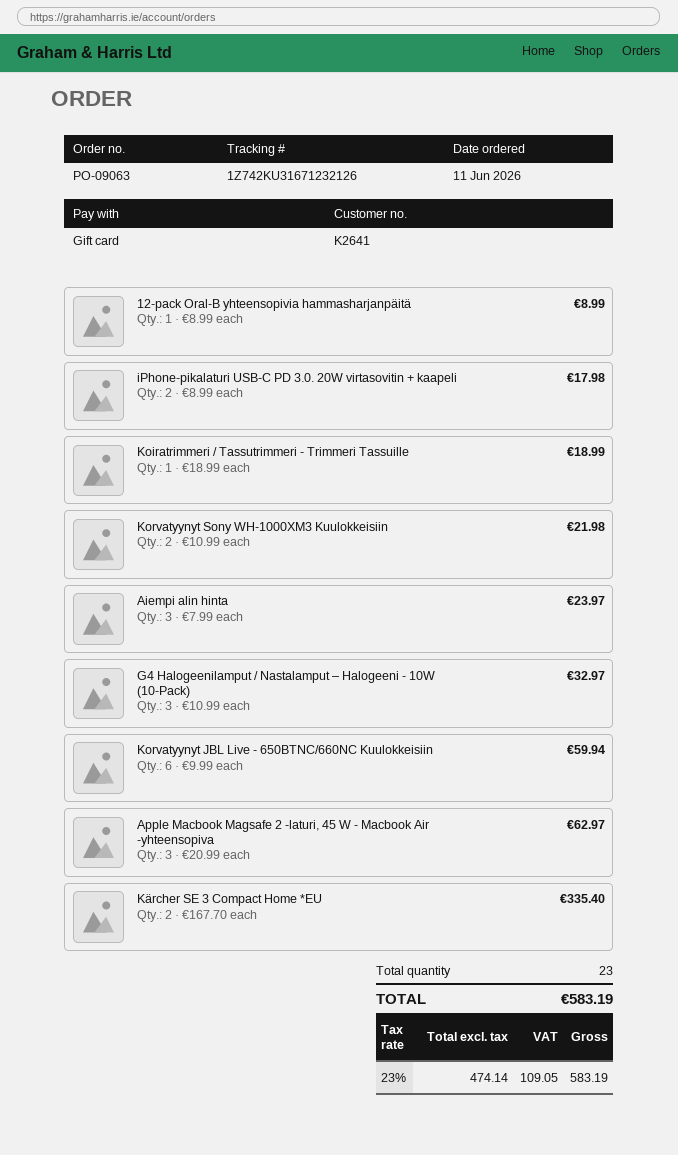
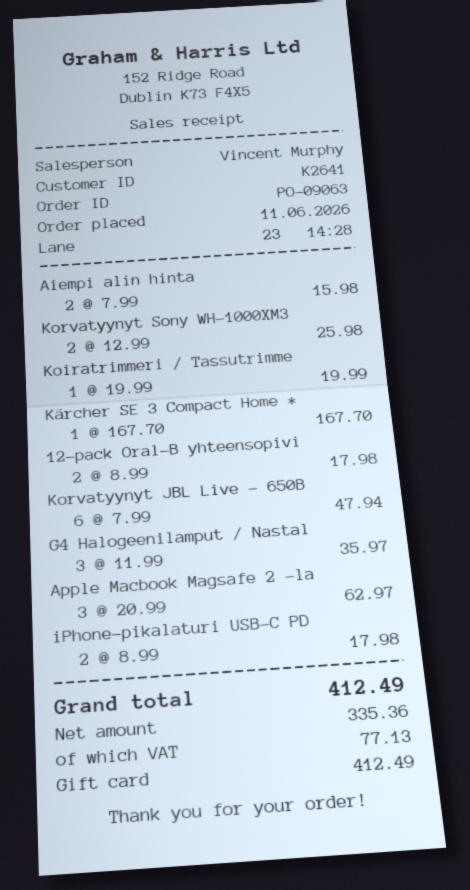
12-pack Oral-B yhteensopivia hammasharjanpäitä: 1 x 8.99 = 8.99 -> 2 x 8.99 = 17.98
Koiratrimmeri / Tassutrimmeri - Trimmeri Tassuille: 1 x 18.99 = 18.99 -> 1 x 19.99 = 19.99
Korvatyynyt Sony WH-1000XM3 Kuulokkeisiin: 2 x 10.99 = 21.98 -> 2 x 12.99 = 25.98
Aiempi alin hinta: 3 x 7.99 = 23.97 -> 2 x 7.99 = 15.98
G4 Halogeenilamput / Nastalamput – Halogeeni - 10W (10-Pack): 3 x 10.99 = 32.97 -> 3 x 11.99 = 35.97
Korvatyynyt JBL Live - 650BTNC/660NC Kuulokkeisiin: 6 x 9.99 = 59.94 -> 6 x 7.99 = 47.94
Kärcher SE 3 Compact Home *EU: 2 x 167.70 = 335.40 -> 1 x 167.70 = 167.70
net: 474.14 -> 335.36
tax: 109.05 -> 77.13
total: 583.19 -> 412.49

